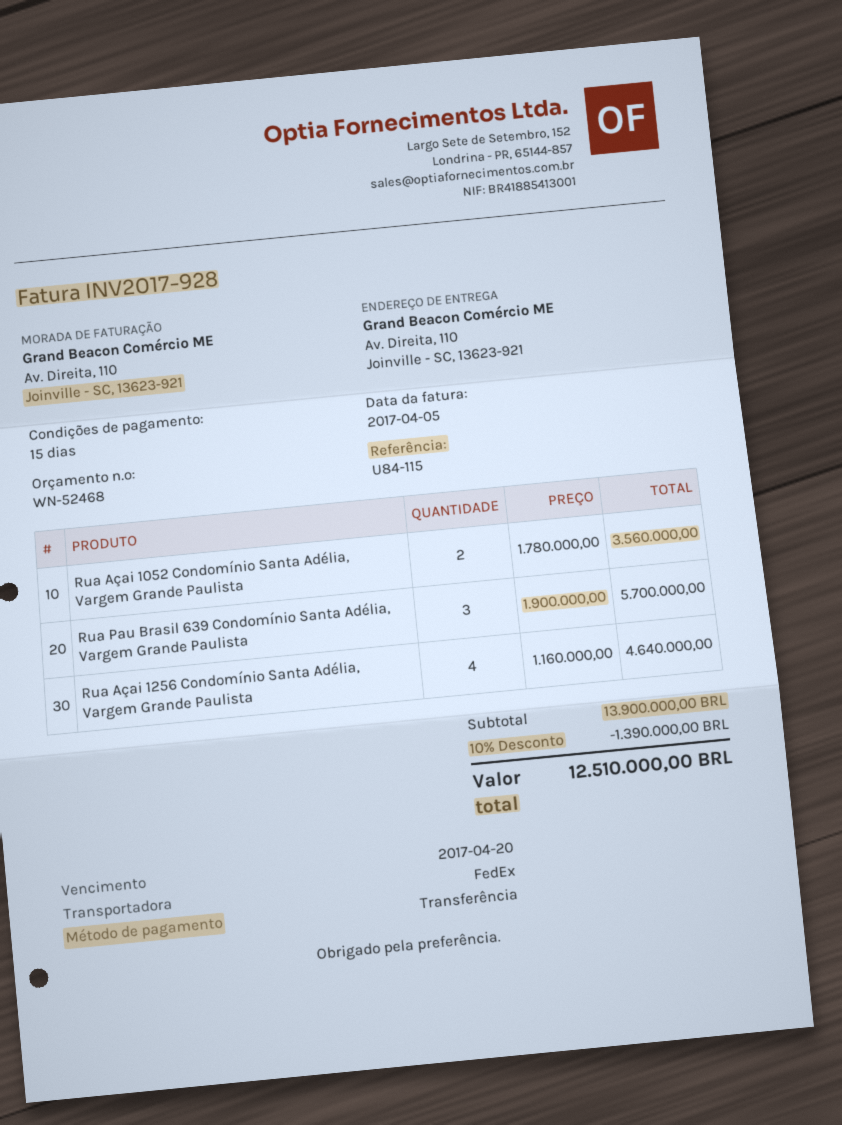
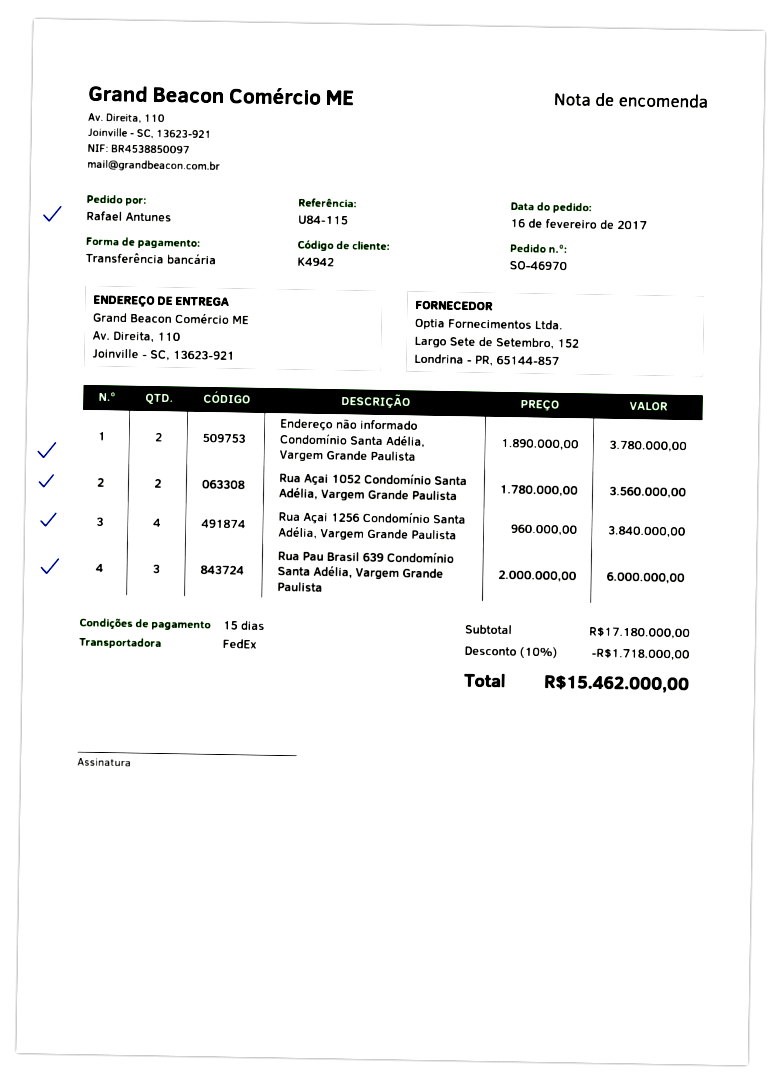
Rua Pau Brasil 639 Condomínio Santa Adélia, Vargem Grande Paulista: 3 x 1900000.00 = 5700000.00 -> 3 x 2000000.00 = 6000000.00
Rua Açai 1256 Condomínio Santa Adélia, Vargem Grande Paulista: 4 x 1160000.00 = 4640000.00 -> 4 x 960000.00 = 3840000.00
Endereço não informado Condomínio Santa Adélia, Vargem Grande Paulista: none -> 2 x 1890000.00 = 3780000.00
subtotal: 13900000.00 -> 17180000.00
discount: 10% = 1390000.00 -> 10% = 1718000.00
total: 12510000.00 -> 15462000.00

